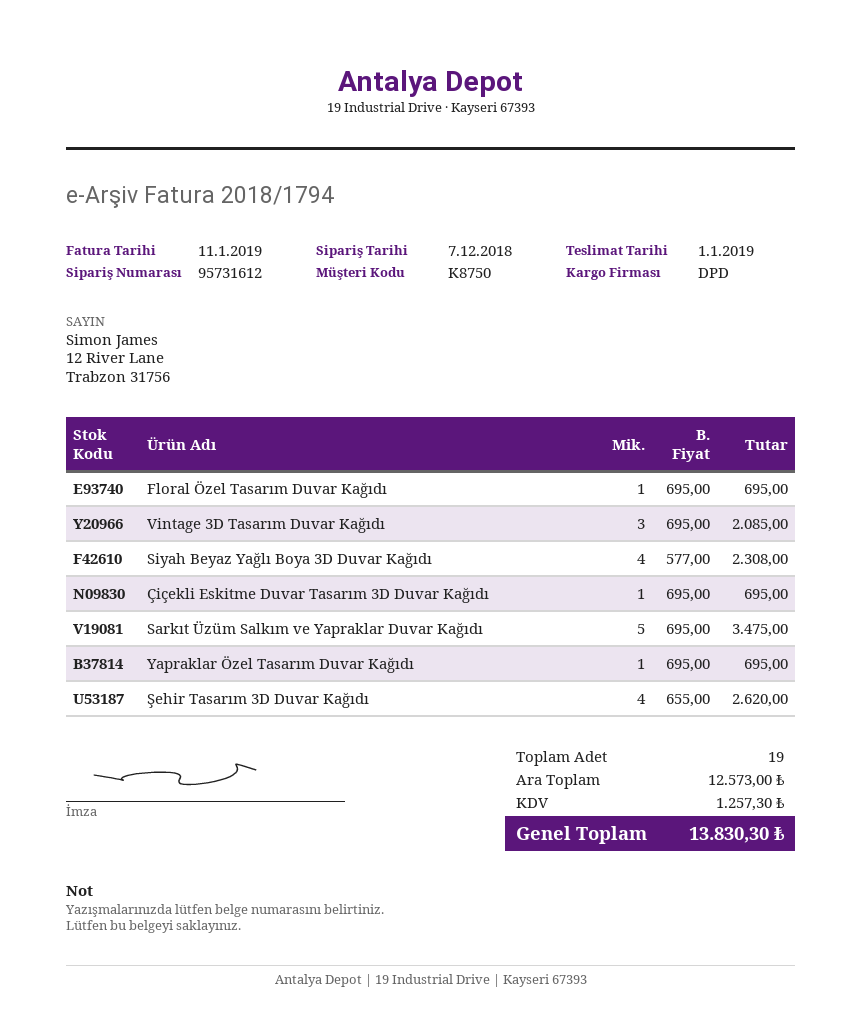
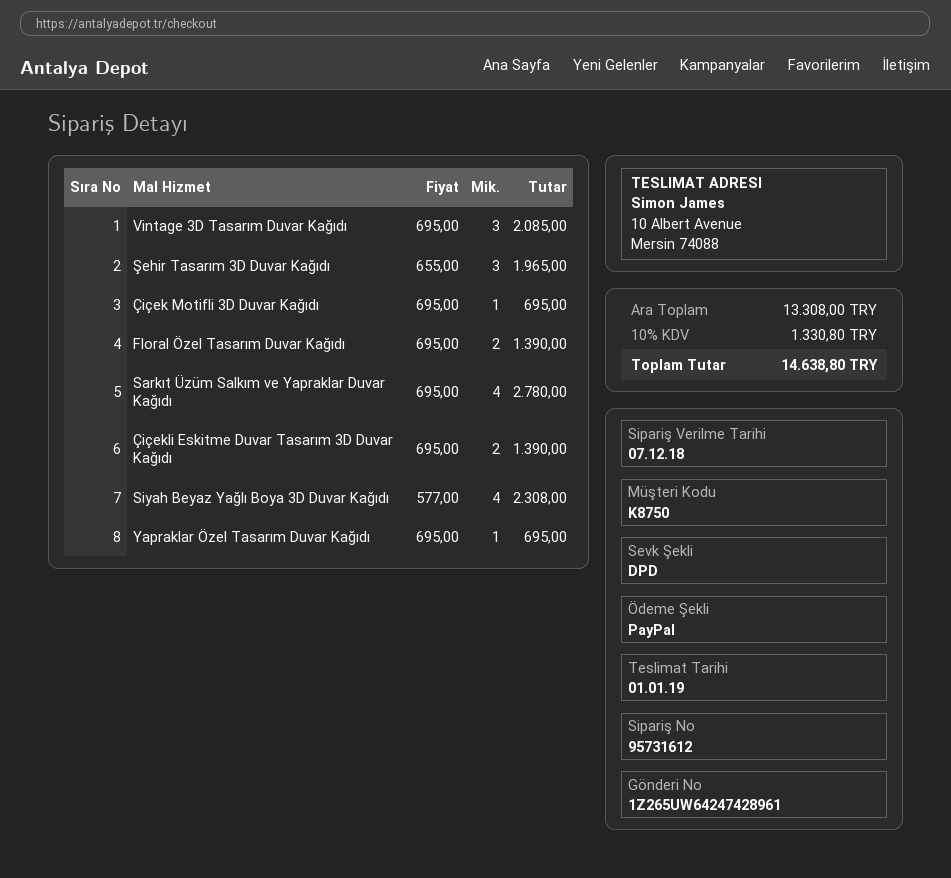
Floral Özel Tasarım Duvar Kağıdı: 1 x 695.00 = 695.00 -> 2 x 695.00 = 1390.00
Çiçekli Eskitme Duvar Tasarım 3D Duvar Kağıdı: 1 x 695.00 = 695.00 -> 2 x 695.00 = 1390.00
Sarkıt Üzüm Salkım ve Yapraklar Duvar Kağıdı: 5 x 695.00 = 3475.00 -> 4 x 695.00 = 2780.00
Şehir Tasarım 3D Duvar Kağıdı: 4 x 655.00 = 2620.00 -> 3 x 655.00 = 1965.00
Çiçek Motifli 3D Duvar Kağıdı: none -> 1 x 695.00 = 695.00
subtotal: 12573.00 -> 13308.00
tax: 1257.30 -> 1330.80
total: 13830.30 -> 14638.80

